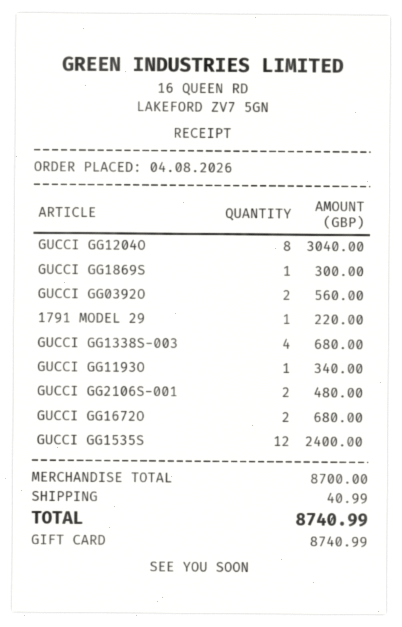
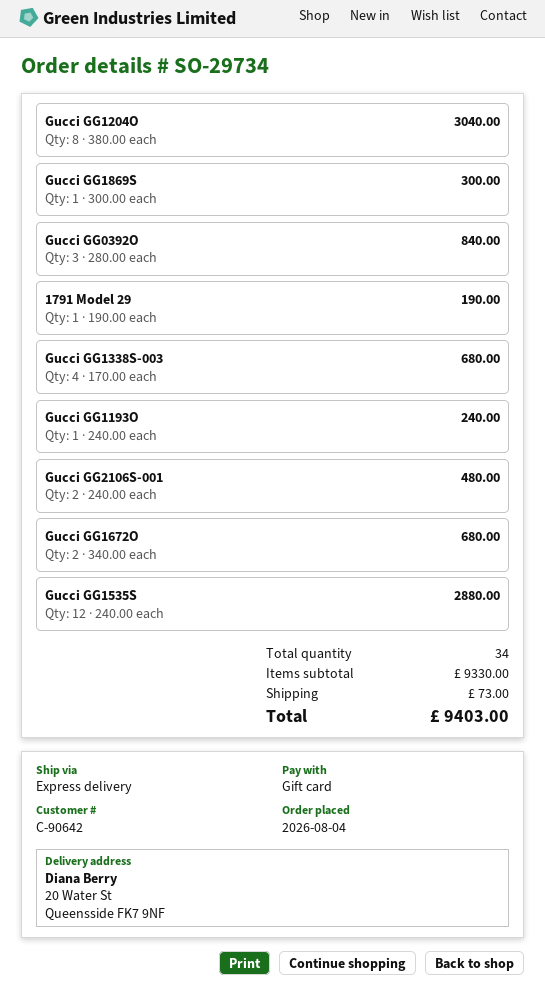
GUCCI GG0392O: 2 for 560.00 -> 3 for 840.00
1791 MODEL 29: 1 for 220.00 -> 1 for 190.00
GUCCI GG1193O: 1 for 340.00 -> 1 for 240.00
GUCCI GG1535S: 12 for 2400.00 -> 12 for 2880.00
subtotal: 8700.00 -> 9330.00
shipping: 40.99 -> 73.00
total: 8740.99 -> 9403.00

